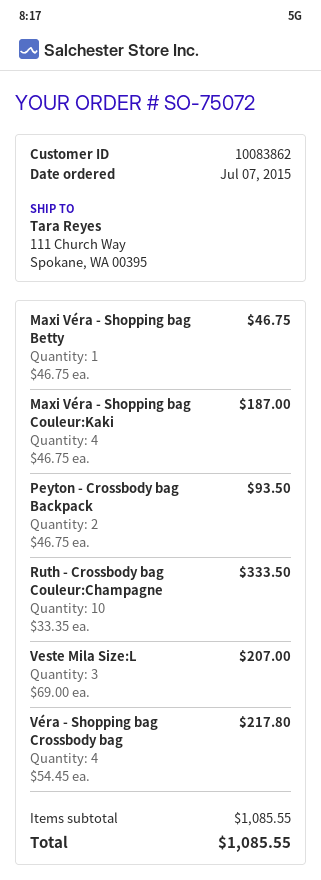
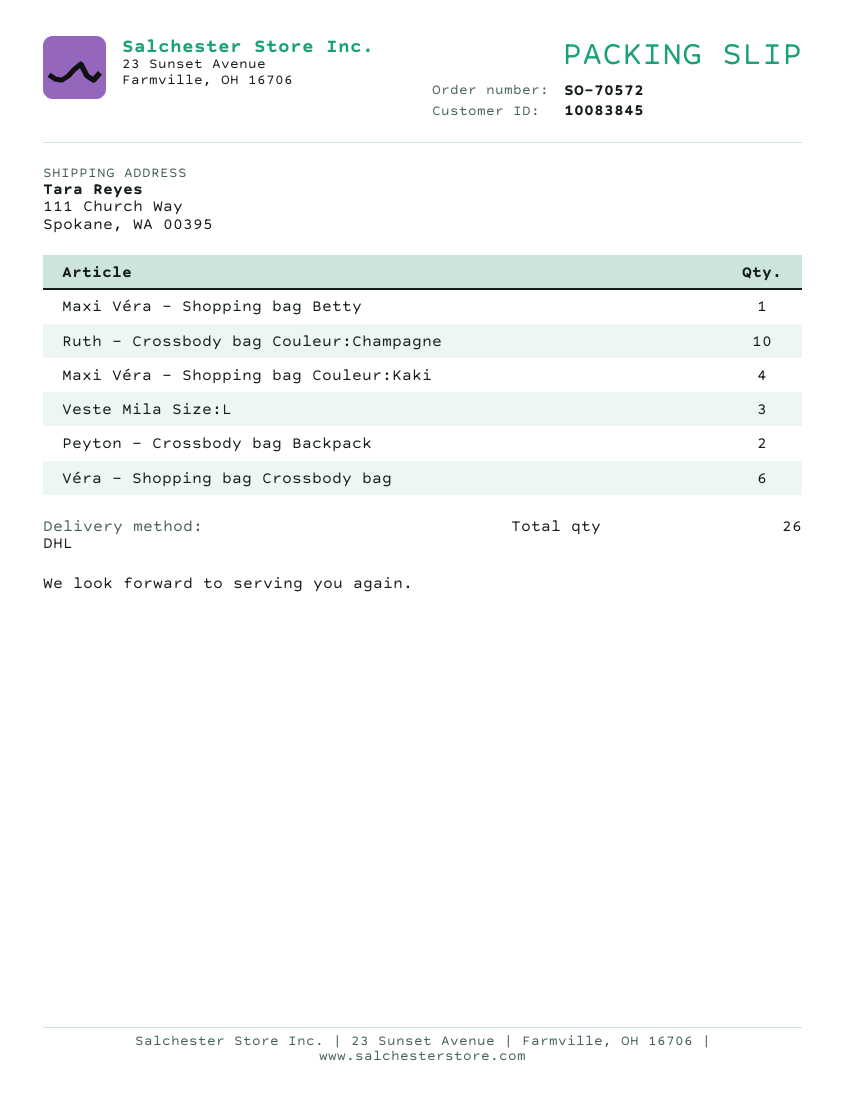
order number: SO-75072 -> SO-70572
customer number: 10083862 -> 10083845
Véra - Shopping bag Crossbody bag: 4 -> 6

